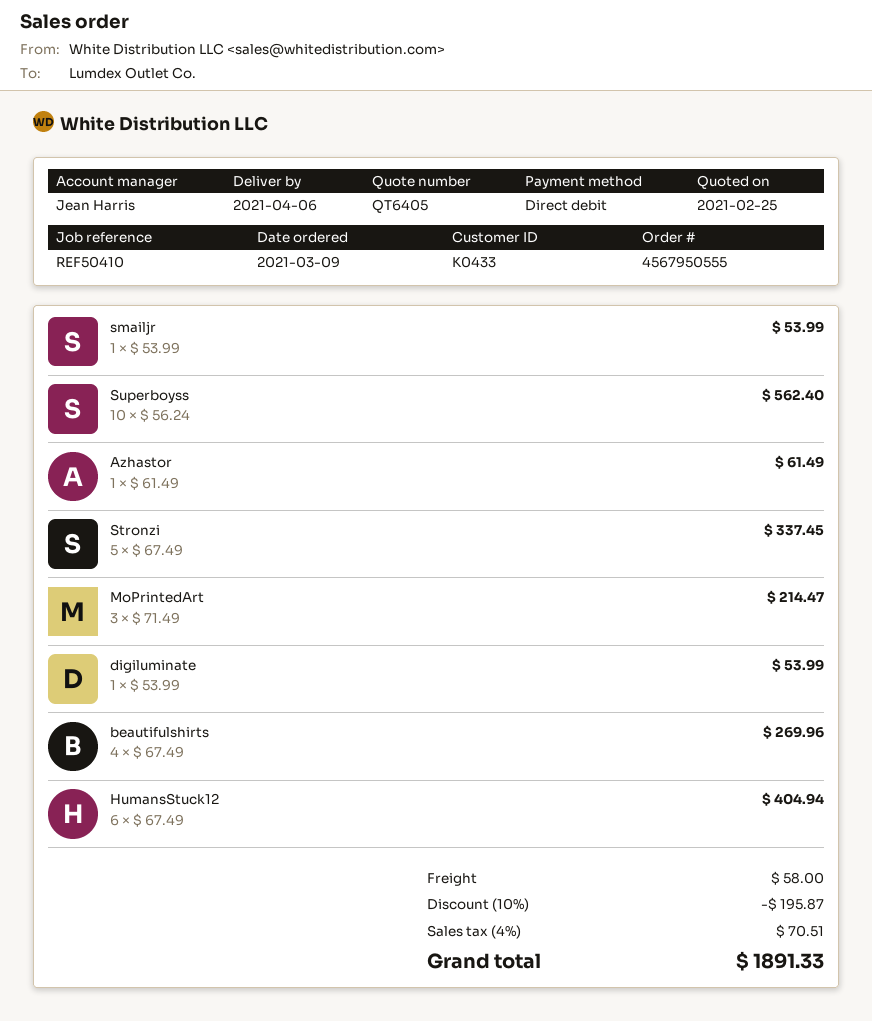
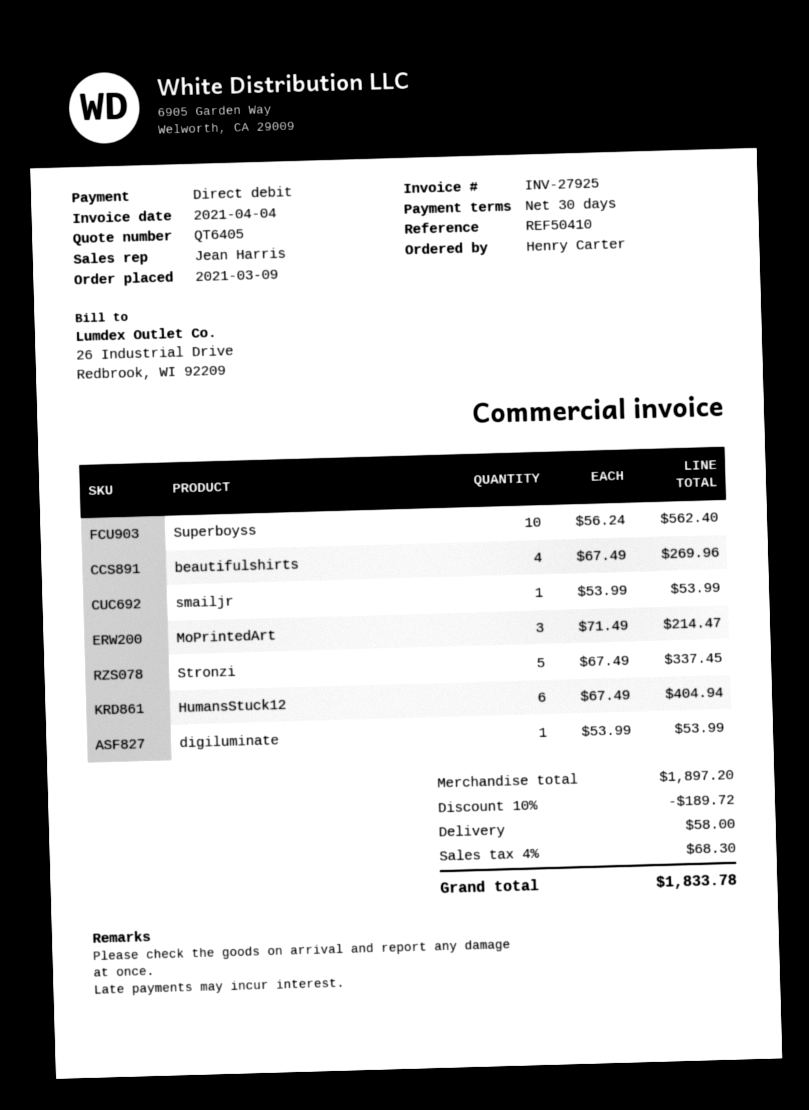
Azhastor: 1 x 61.49 = 61.49 -> none
discount: 10% = 195.87 -> 10% = 189.72
tax: 4% = 70.51 -> 4% = 68.30
total: 1891.33 -> 1833.78

